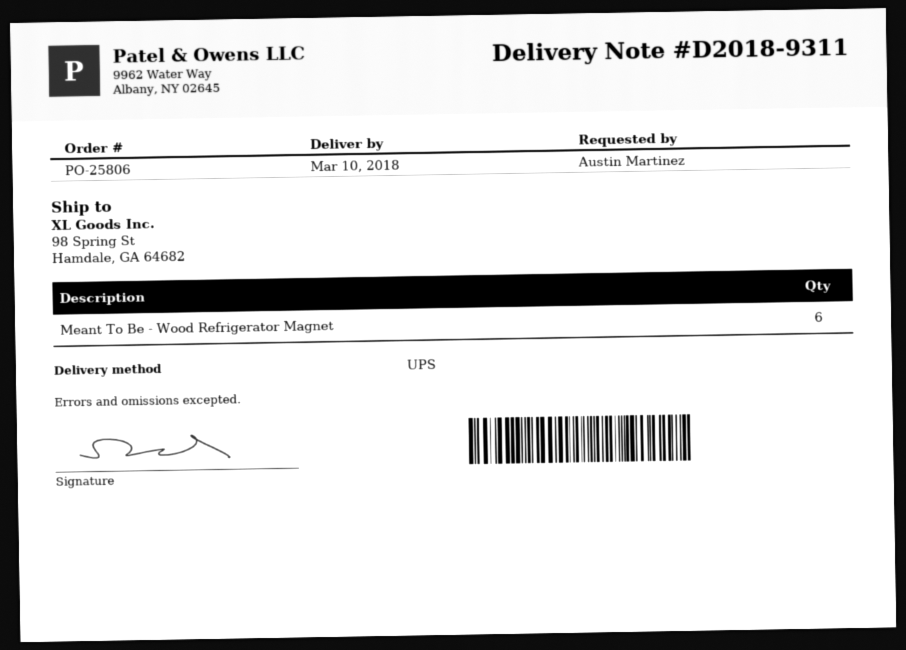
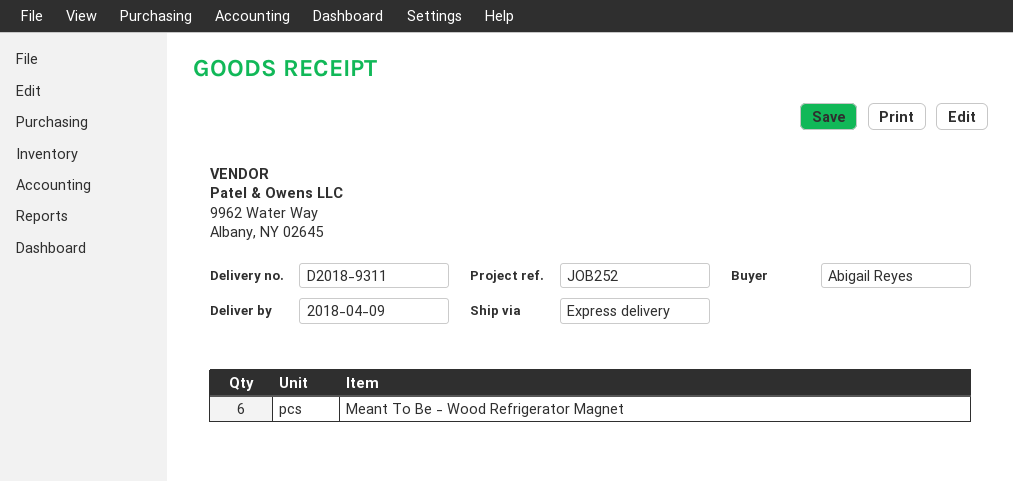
delivery date: 2018-03-10 -> 2018-04-09
ordered by: Austin Martinez -> Abigail Reyes
shipping method: UPS -> express

